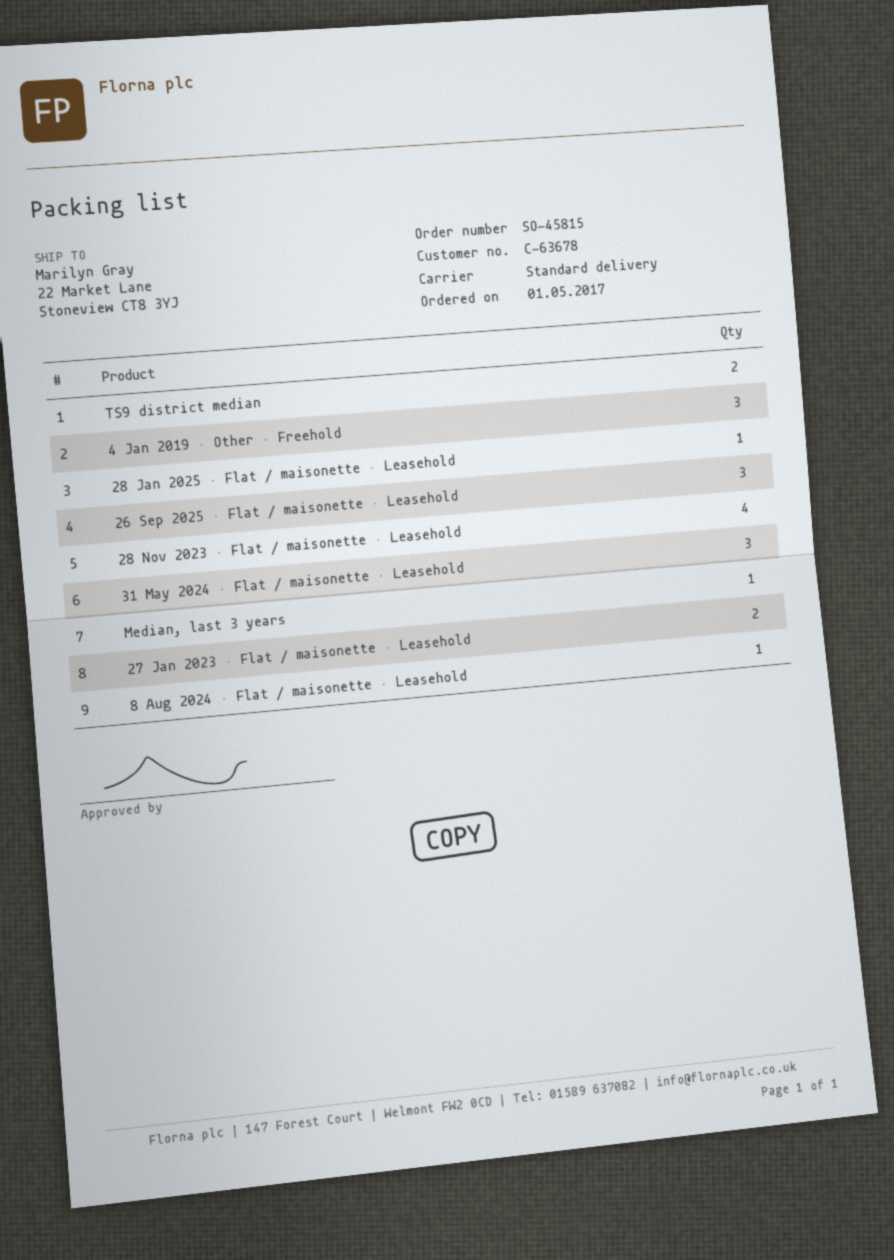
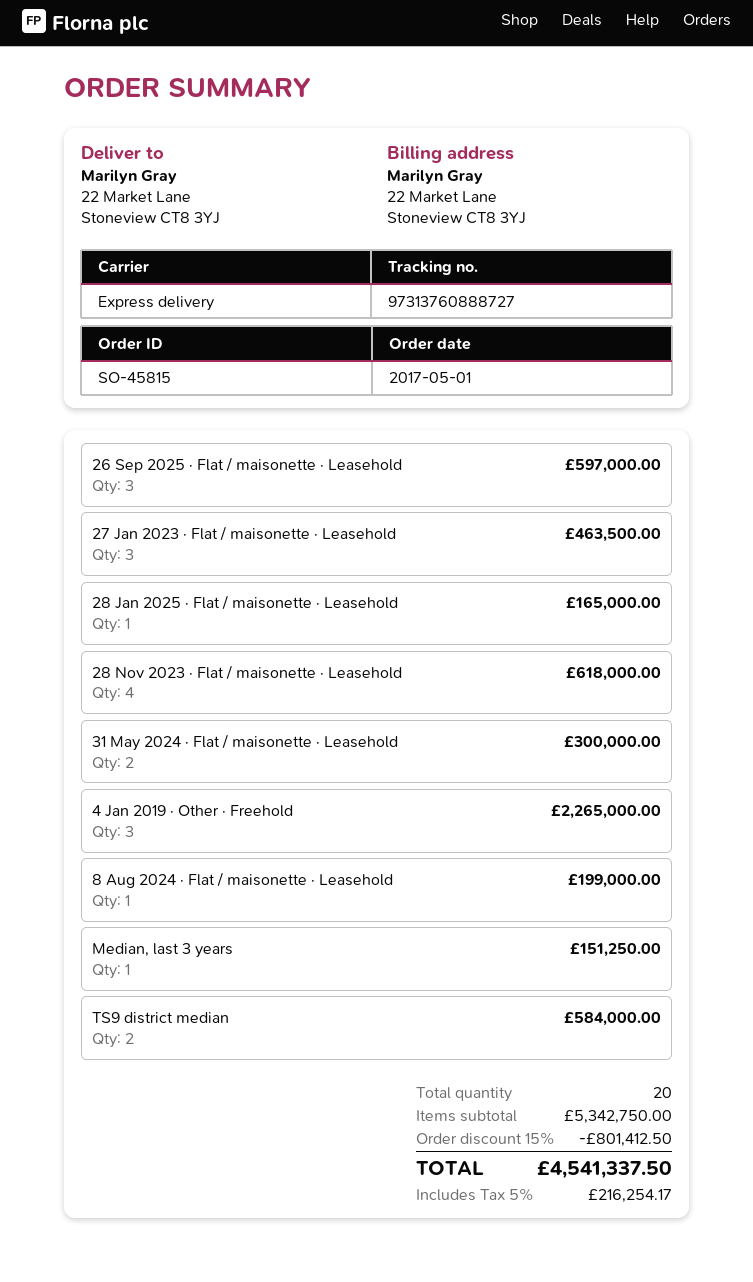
shipping method: standard -> express
31 May 2024 · Flat / maisonette · Leasehold: 3 -> 2
27 Jan 2023 · Flat / maisonette · Leasehold: 2 -> 3

